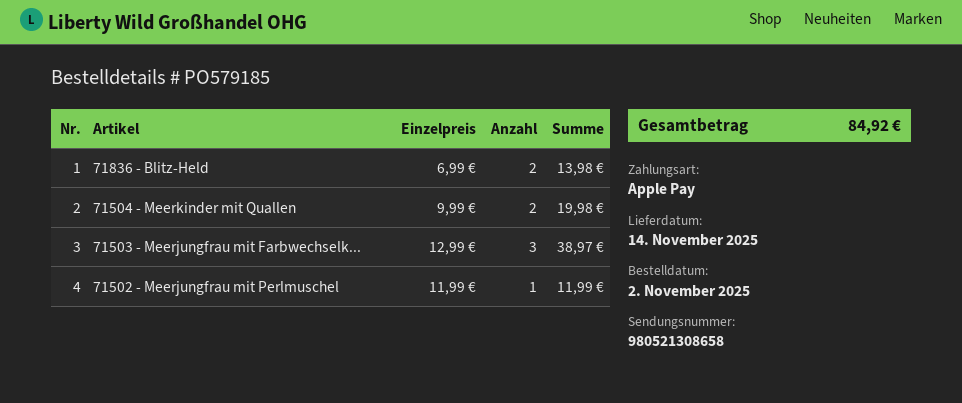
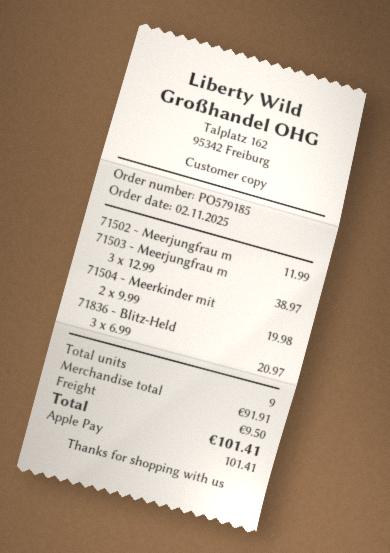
71836 - Blitz-Held: 2 x 6.99 = 13.98 -> 3 x 6.99 = 20.97
shipping: none -> 9.50
total: 84.92 -> 101.41

